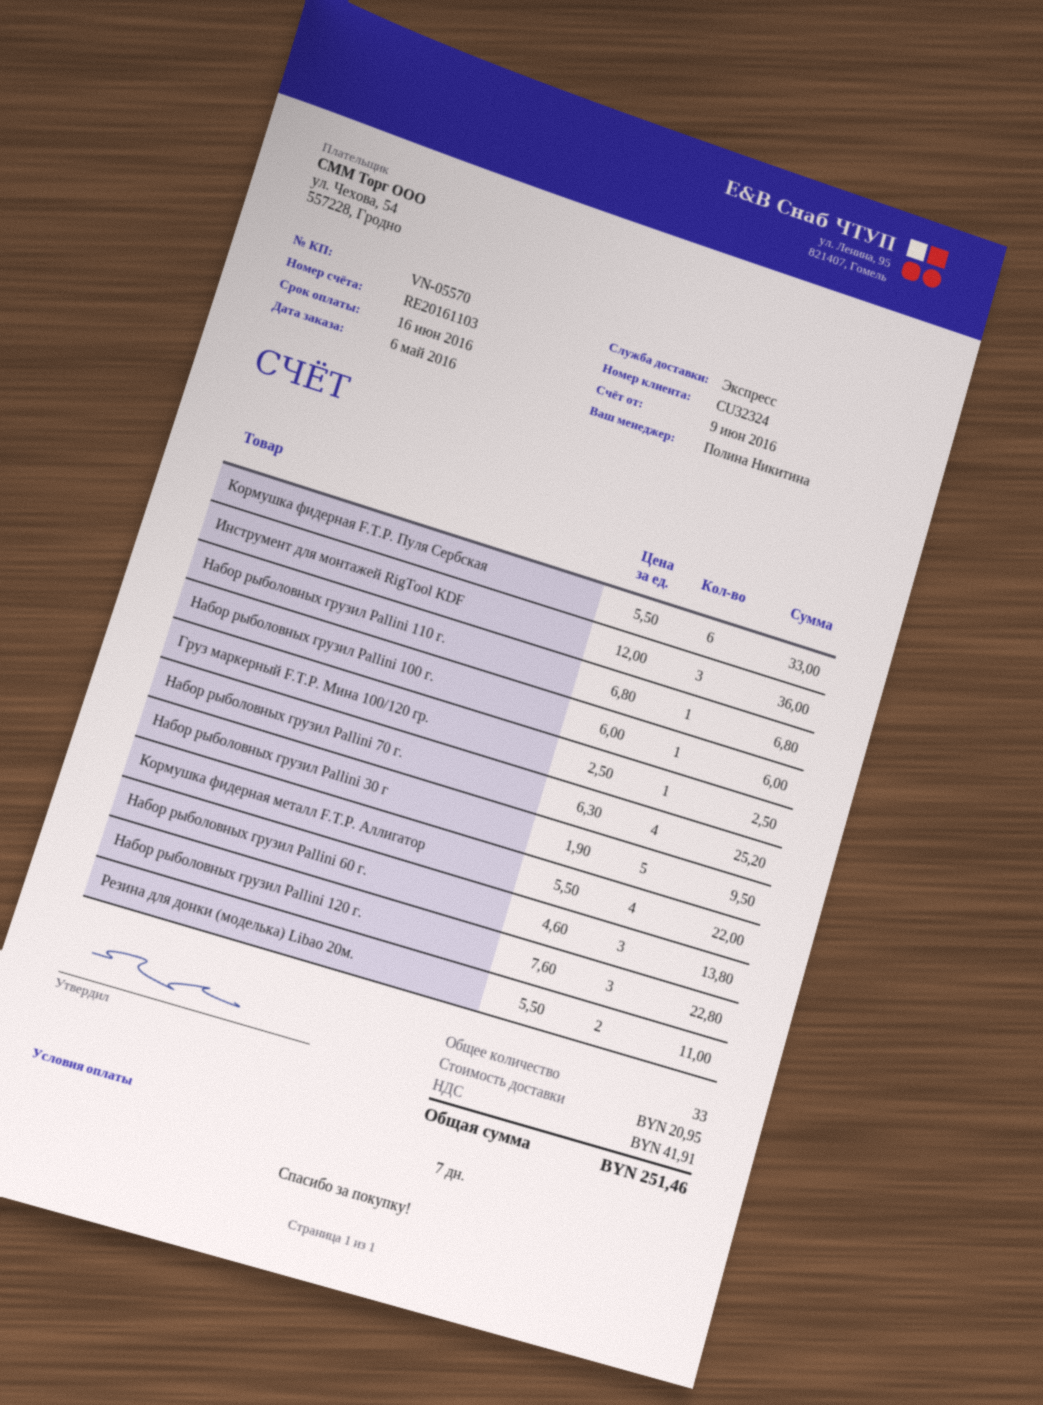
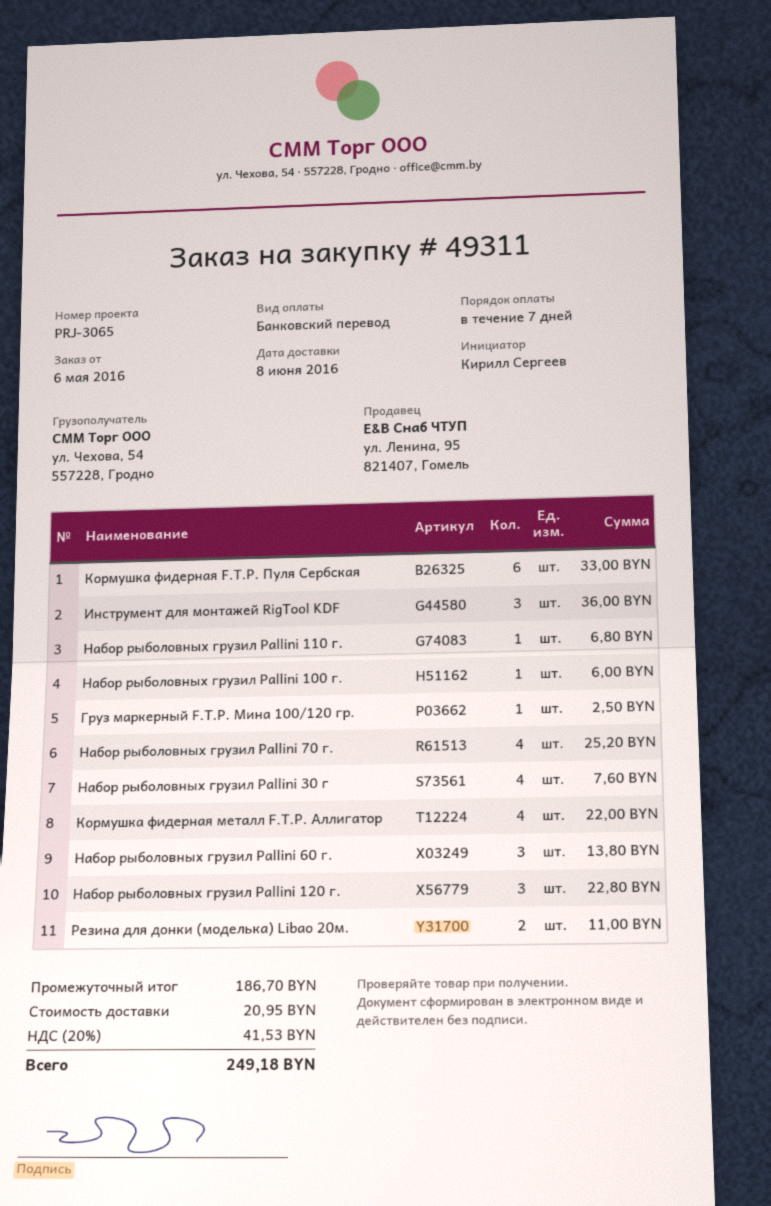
Набор рыболовных грузил Pallini 30 г: 5 for 9.50 -> 4 for 7.60
tax: 41.91 -> 41.53
total: 251.46 -> 249.18

